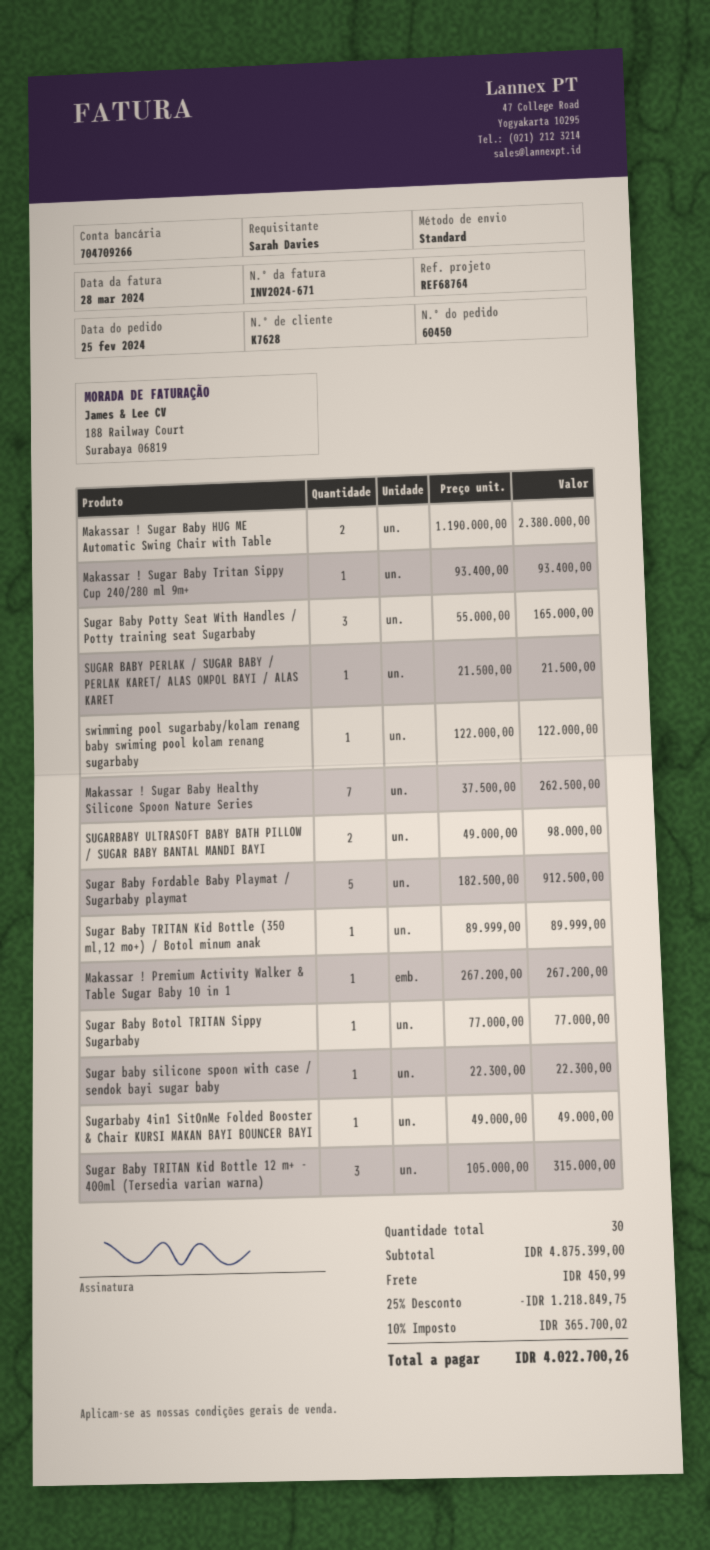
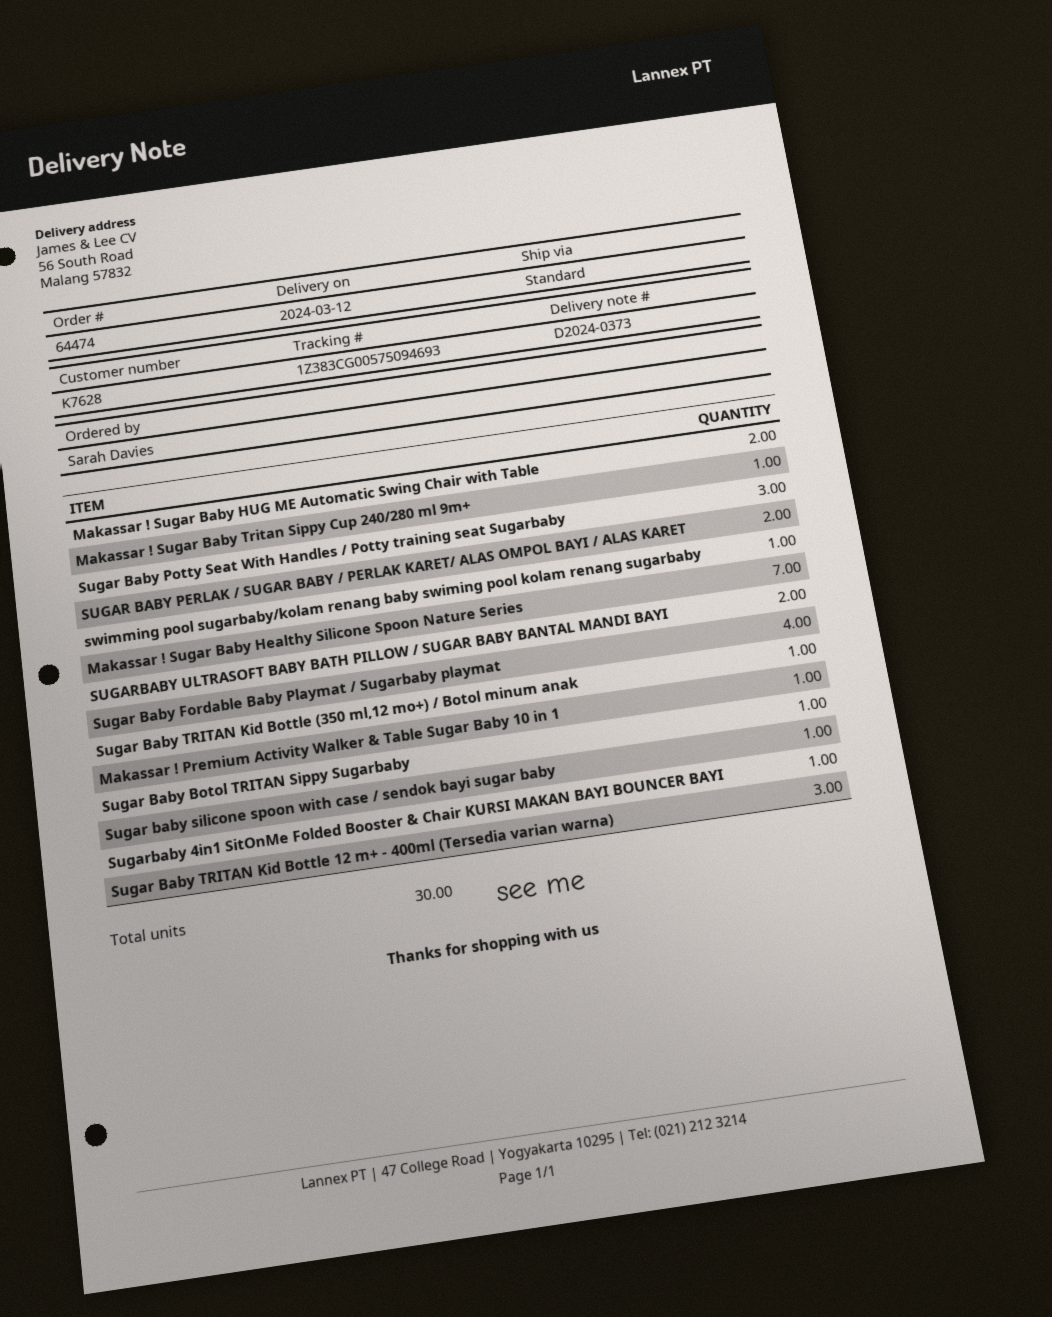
order number: 60450 -> 64474
SUGAR BABY PERLAK / SUGAR BABY / PERLAK KARET/ ALAS OMPOL BAYI / ALAS KARET: 1 -> 2
Sugar Baby Fordable Baby Playmat / Sugarbaby playmat: 5 -> 4

